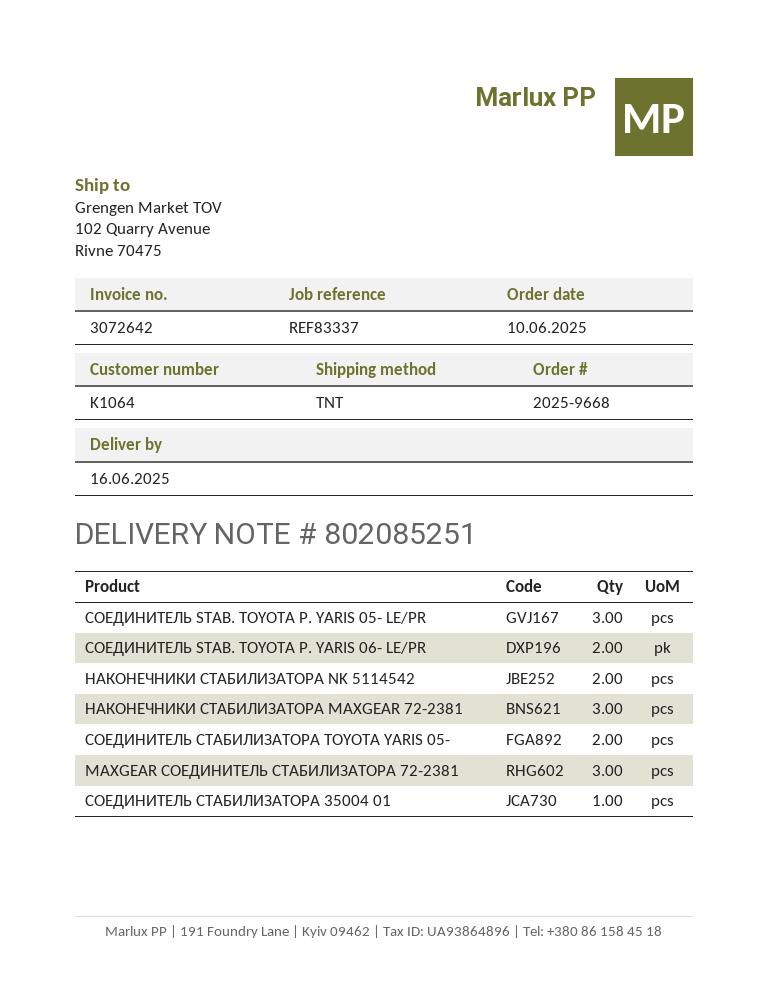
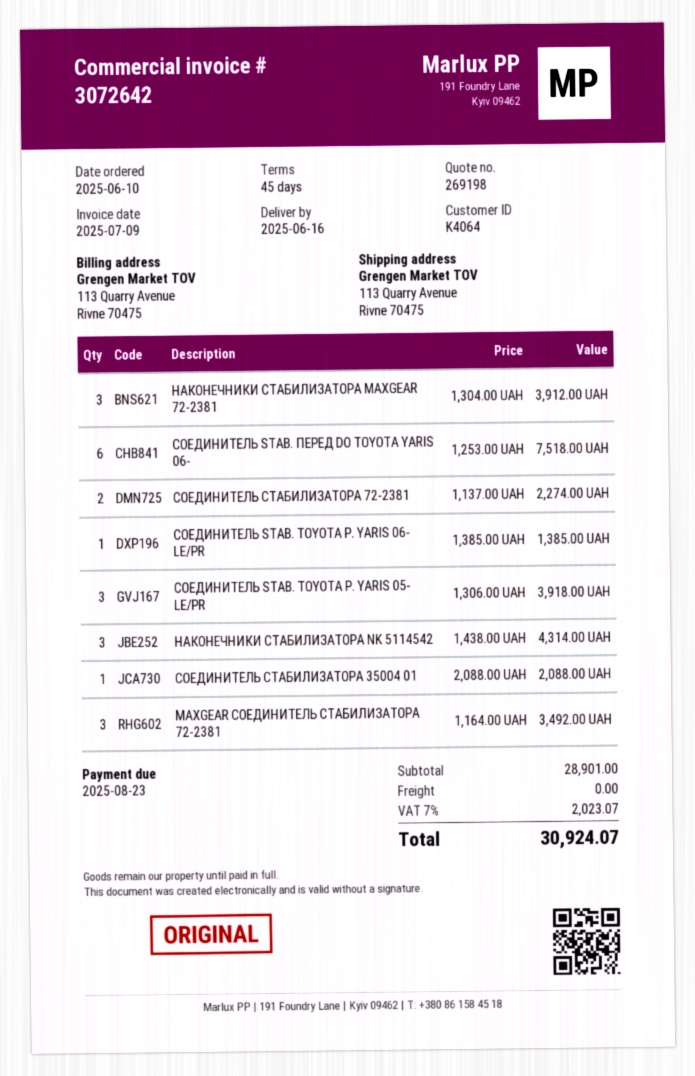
customer number: K1064 -> K4064
ship to: 102 Quarry Avenue, Rivne 70475 -> 113 Quarry Avenue, Rivne 70475
СОЕДИНИТЕЛЬ STAB. TOYOTA P. YARIS 06- LE/PR: 2 -> 1
НАКОНЕЧНИКИ СТАБИЛИЗАТОРА NK 5114542: 2 -> 3
СОЕДИНИТЕЛЬ СТАБИЛИЗАТОРА TOYOTA YARIS 05-: 2 -> none
СОЕДИНИТЕЛЬ STAB. ПЕРЕД DO TOYOTA YARIS 06-: none -> 6
СОЕДИНИТЕЛЬ СТАБИЛИЗАТОРА 72-2381: none -> 2

